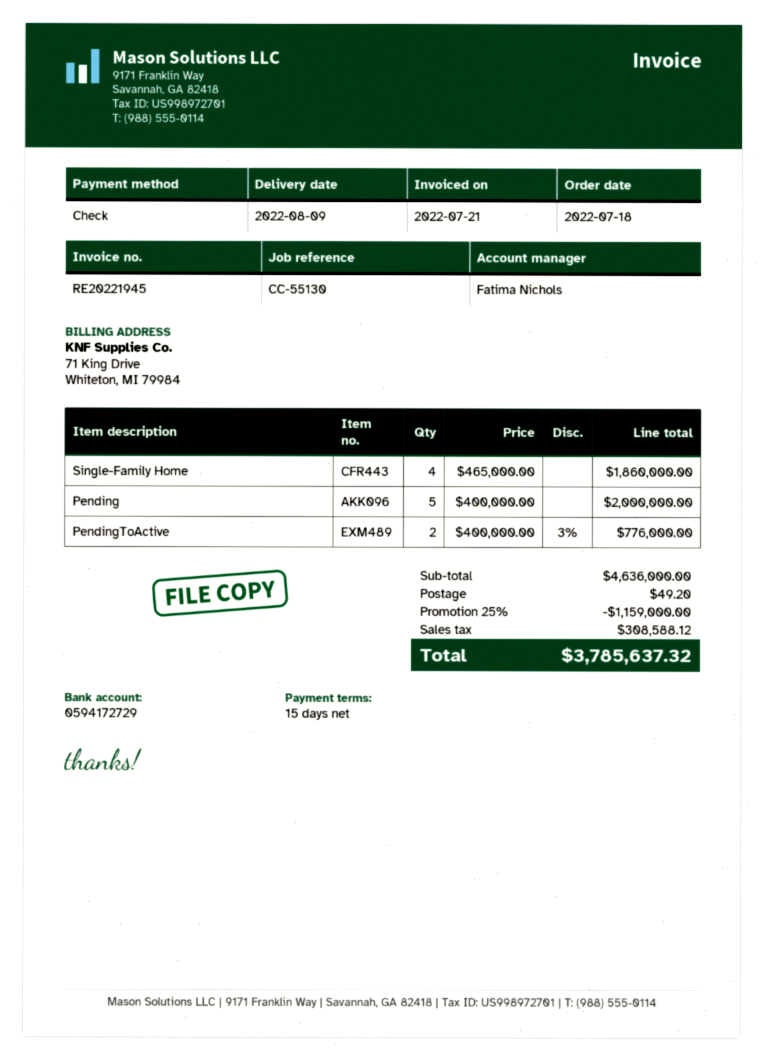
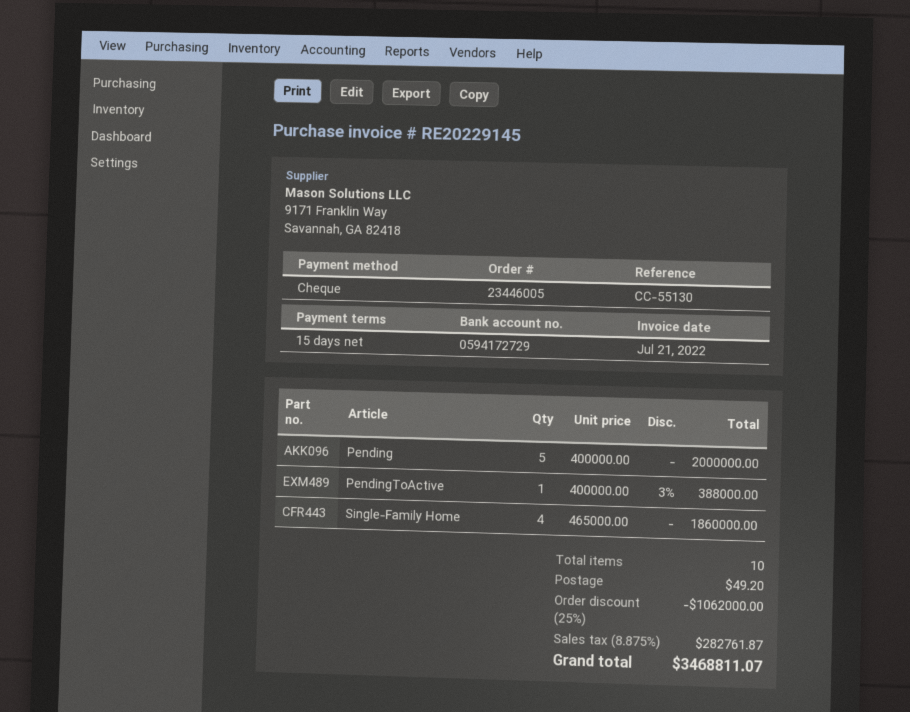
invoice number: RE20221945 -> RE20229145
PendingToActive: 2 x 400000.00 - 3% = 776000.00 -> 1 x 400000.00 - 3% = 388000.00
discount: 25% = 1159000.00 -> 25% = 1062000.00
tax: 308588.12 -> 282761.87
total: 3785637.32 -> 3468811.07

